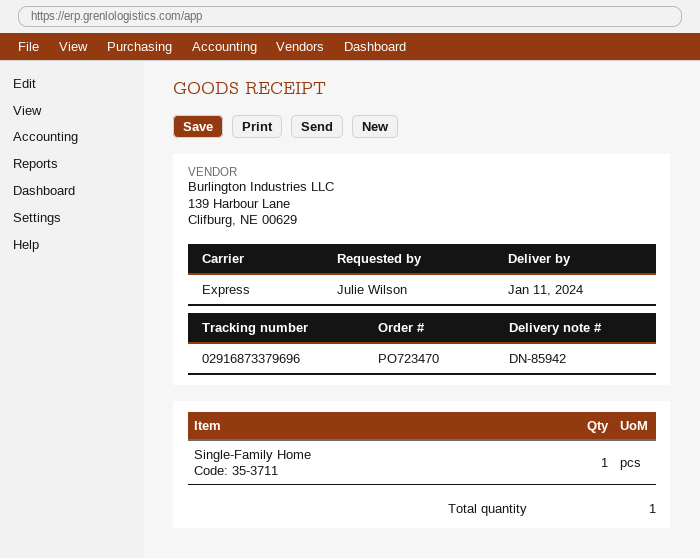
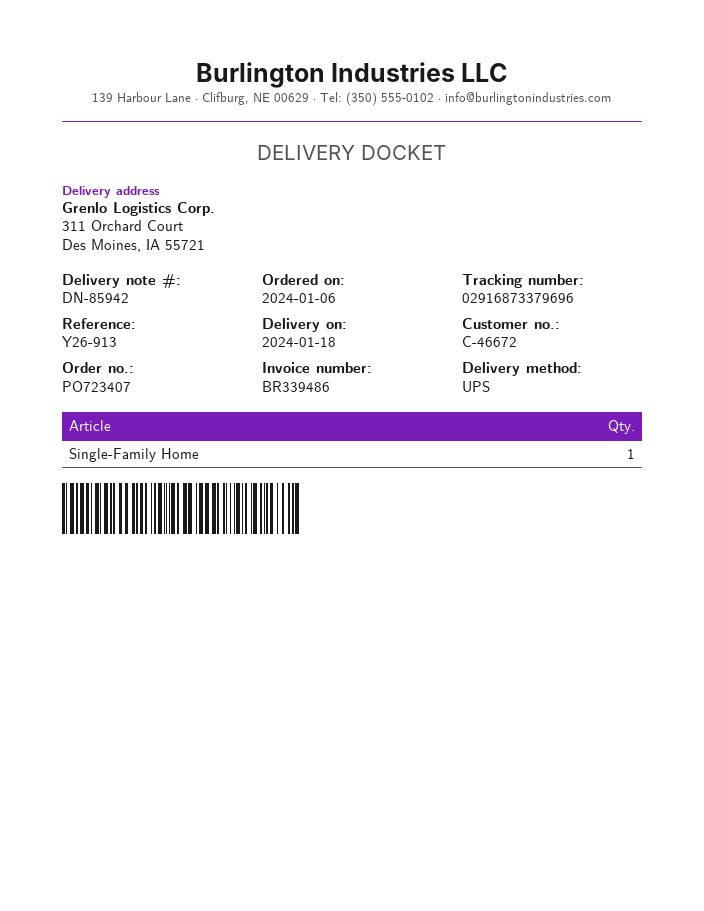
order number: PO723470 -> PO723407
delivery date: 2024-01-11 -> 2024-01-18
shipping method: express -> UPS

